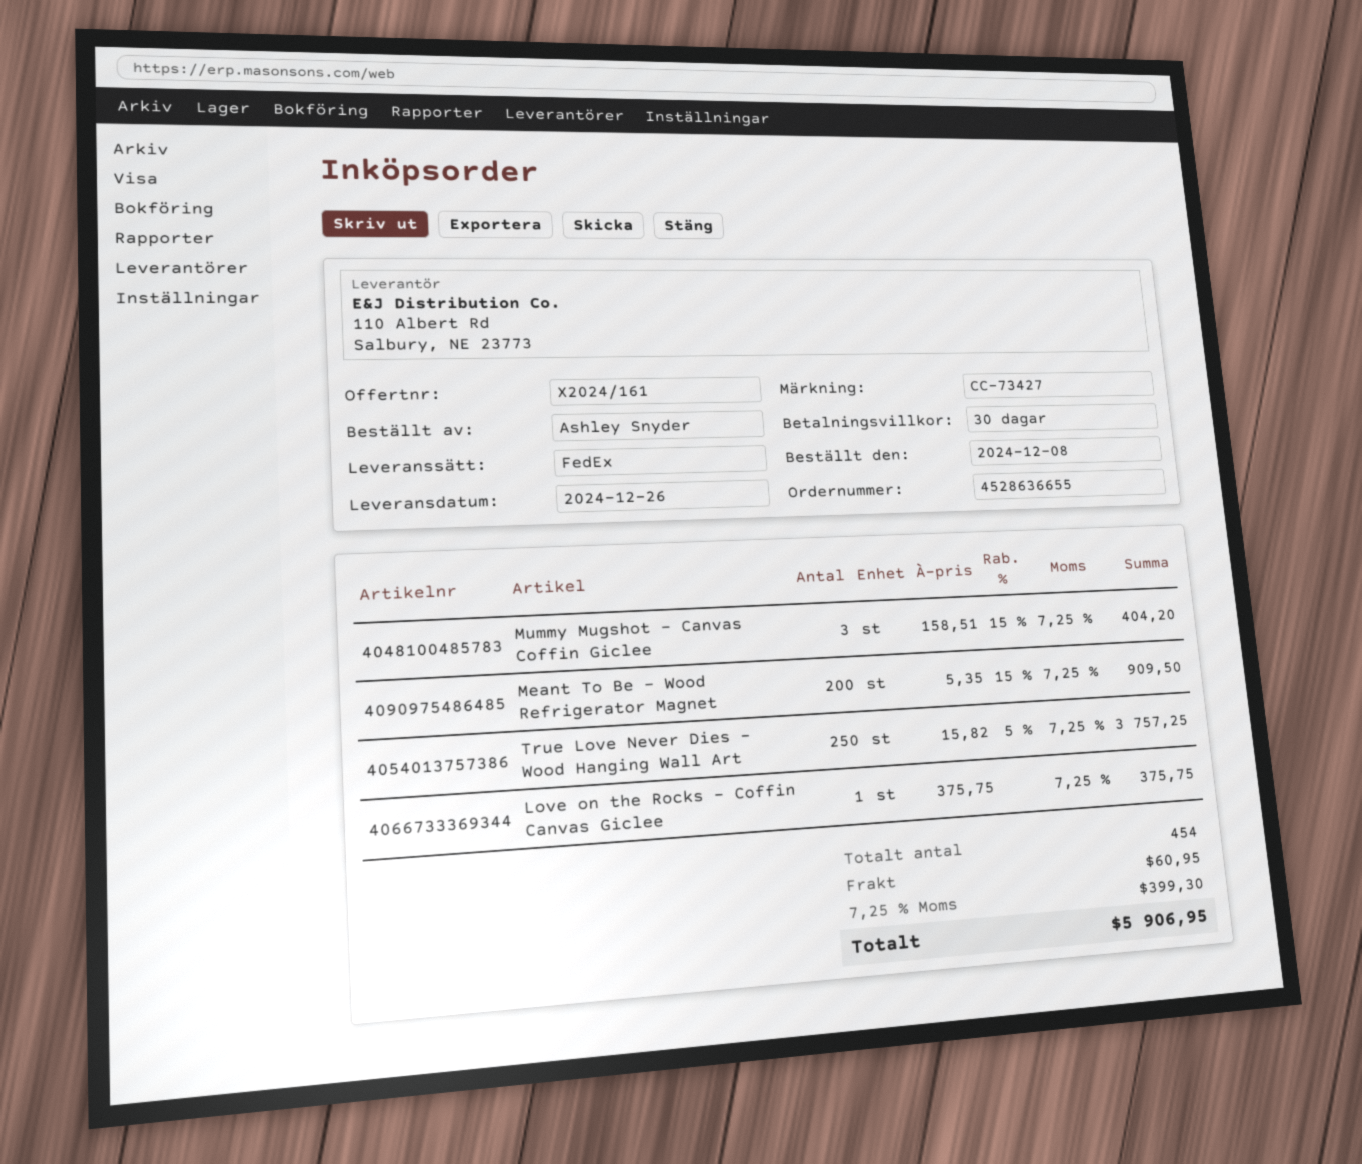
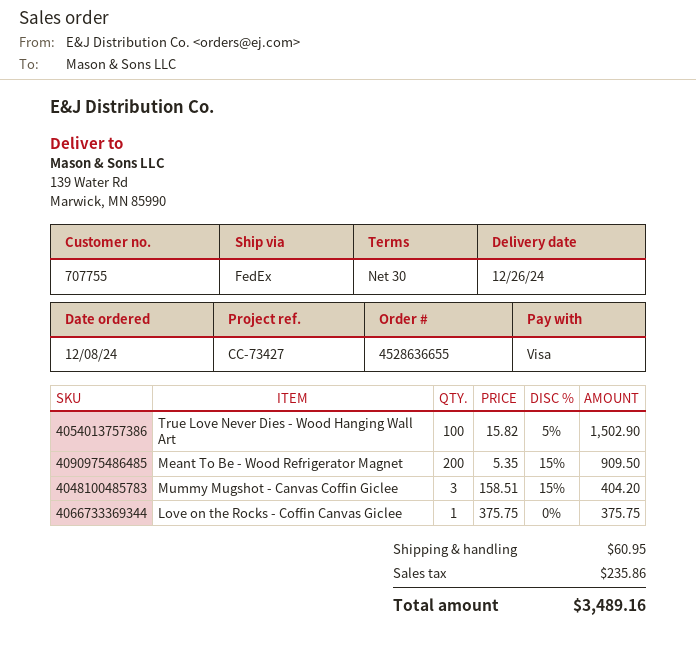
True Love Never Dies - Wood Hanging Wall Art: 250 x 15.82 - 5% = 3757.25 -> 100 x 15.82 - 5% = 1502.90
tax: 399.30 -> 235.86
total: 5906.95 -> 3489.16

